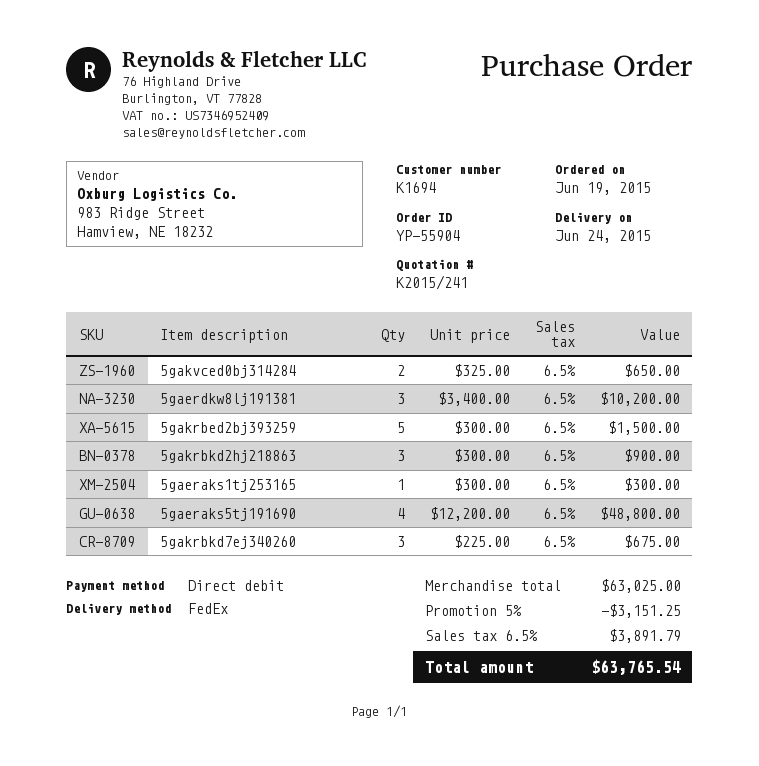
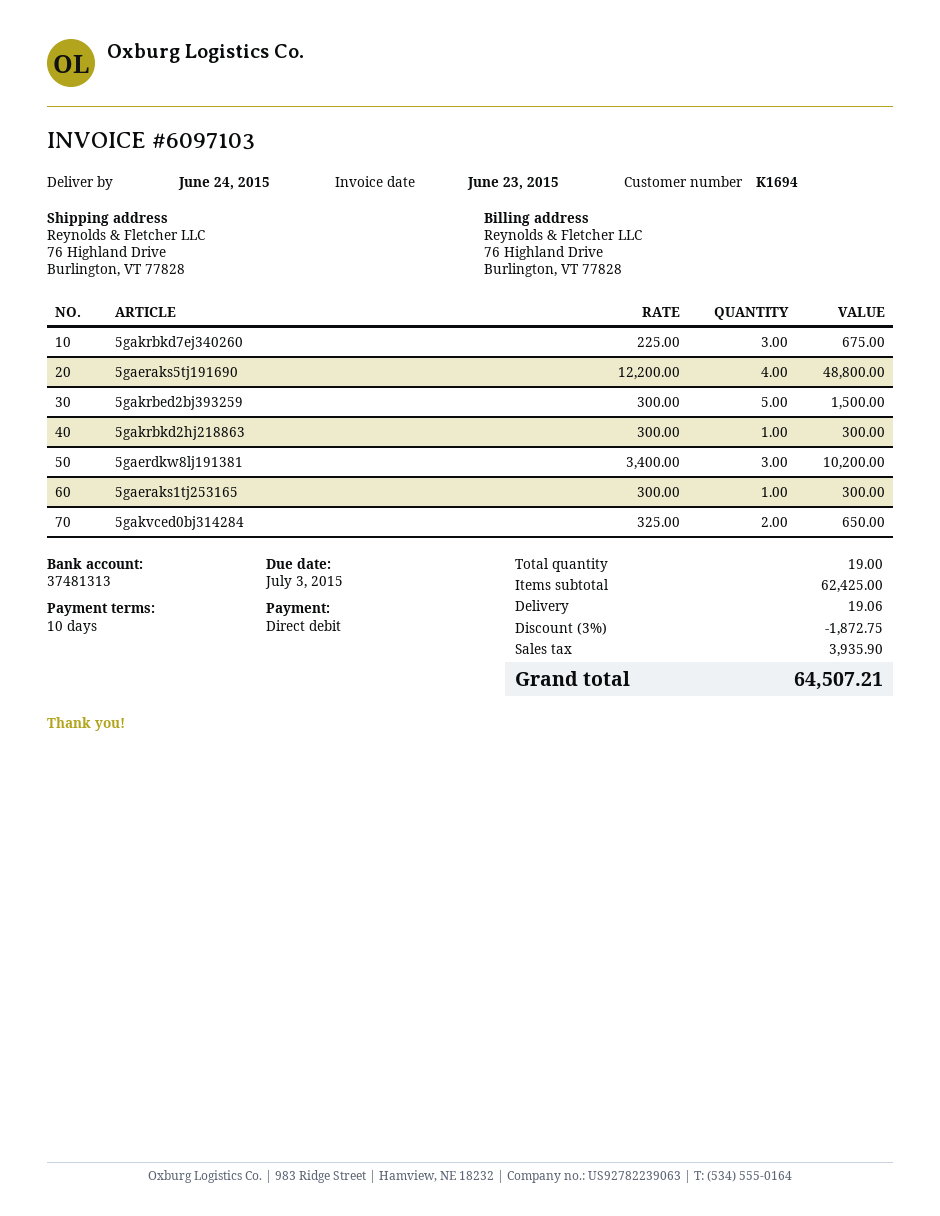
5gakrbkd2hj218863: 3 x 300.00 = 900.00 -> 1 x 300.00 = 300.00
subtotal: 63025.00 -> 62425.00
discount: 5% = 3151.25 -> 3% = 1872.75
shipping: none -> 19.06
tax: 3891.79 -> 3935.90
total: 63765.54 -> 64507.21

